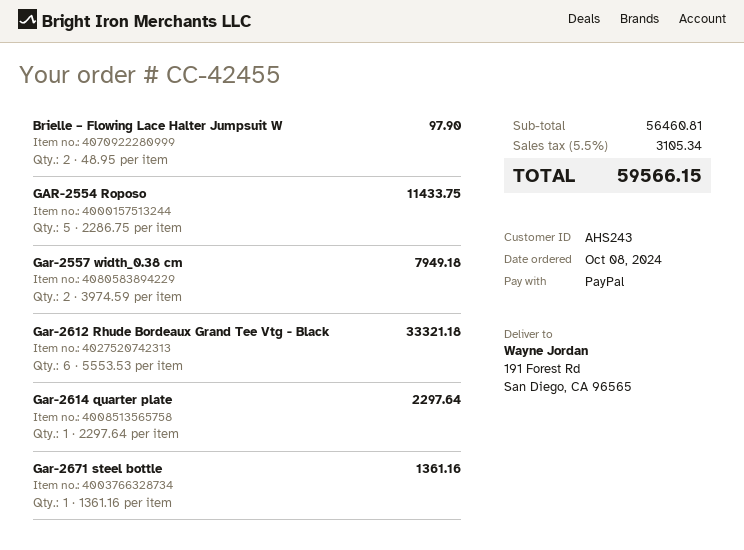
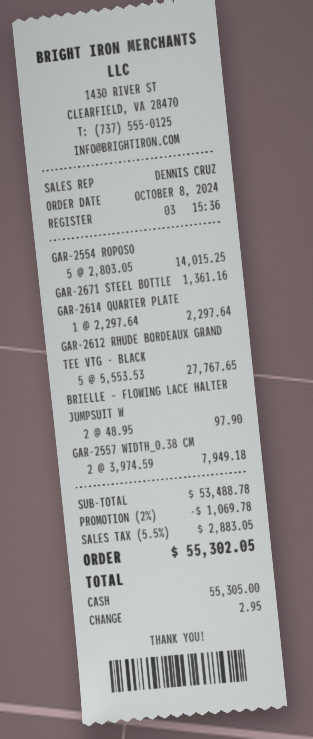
payment method: PayPal -> cash
GAR-2554 Roposo: 5 x 2286.75 = 11433.75 -> 5 x 2803.05 = 14015.25
Gar-2612 Rhude Bordeaux Grand Tee Vtg - Black: 6 x 5553.53 = 33321.18 -> 5 x 5553.53 = 27767.65
subtotal: 56460.81 -> 53488.78
discount: none -> 2% = 1069.78
tax: 5.5% = 3105.34 -> 5.5% = 2883.05
total: 59566.15 -> 55302.05

